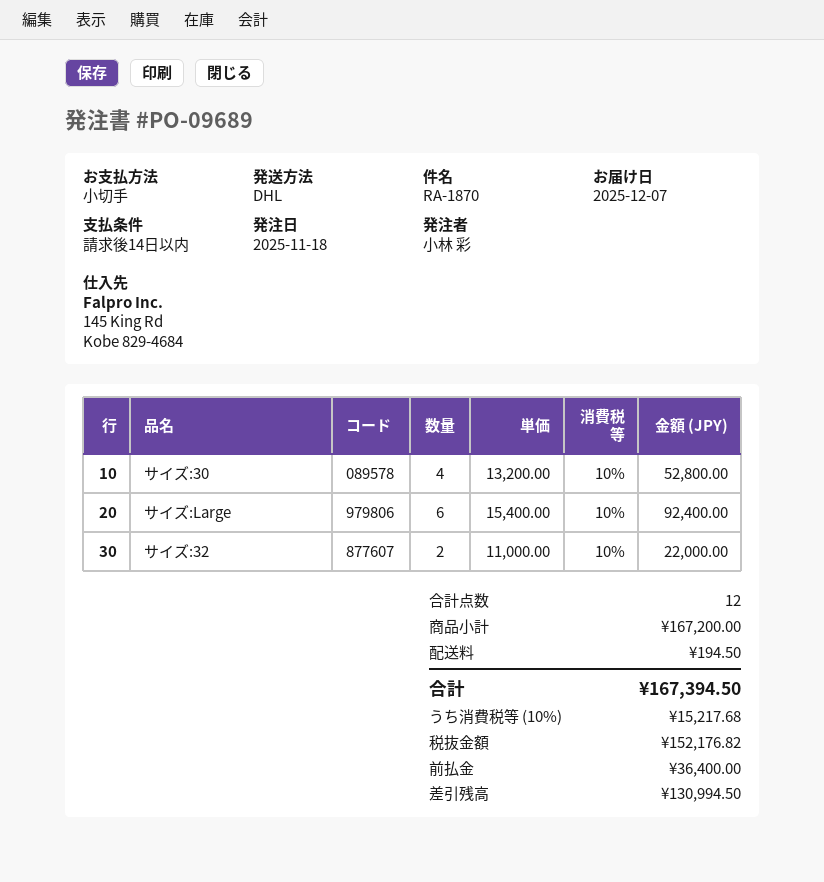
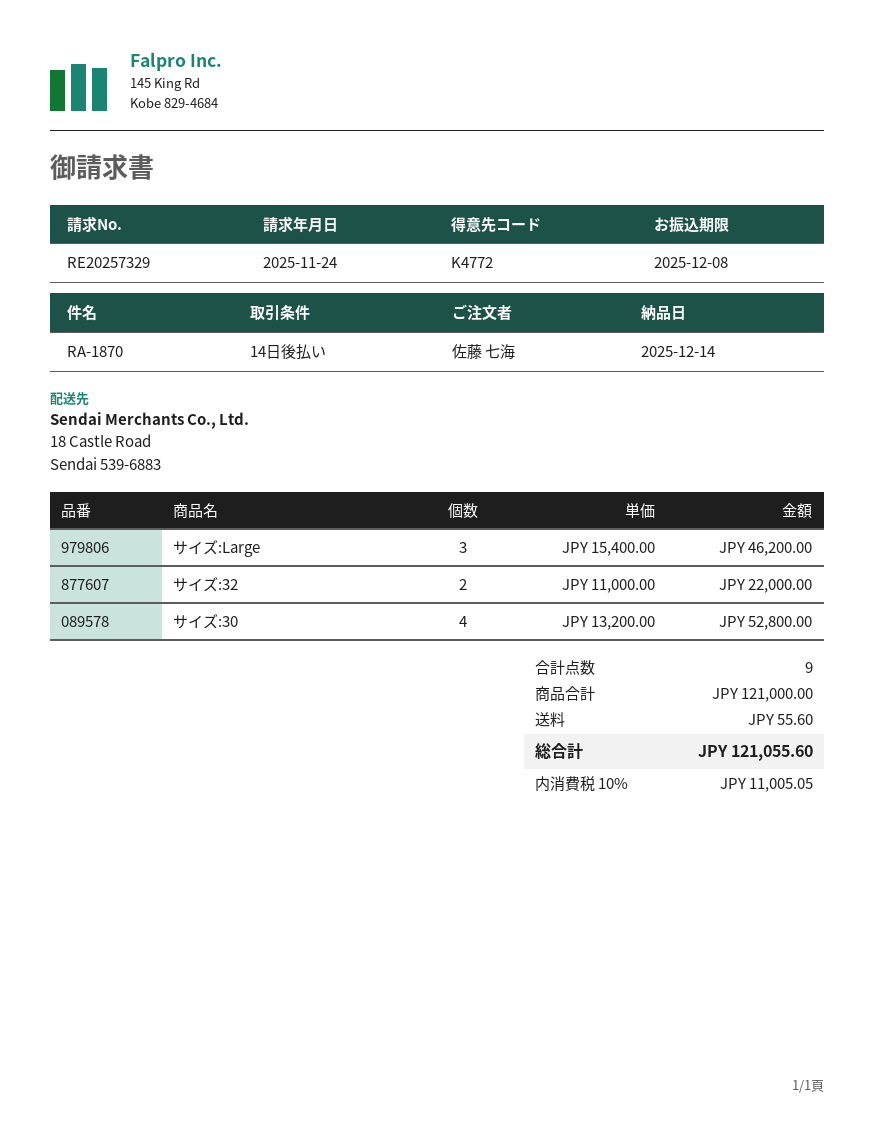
delivery date: 2025-12-07 -> 2025-12-14
ordered by: 小林 彩 -> 佐藤 七海
サイズ:Large: 6 x 15400.00 = 92400.00 -> 3 x 15400.00 = 46200.00
total quantity: 12 -> 9
subtotal: 167200.00 -> 121000.00
shipping: 194.50 -> 55.60
tax: 10% = 15217.68 -> 10% = 11005.05
total: 167394.50 -> 121055.60

